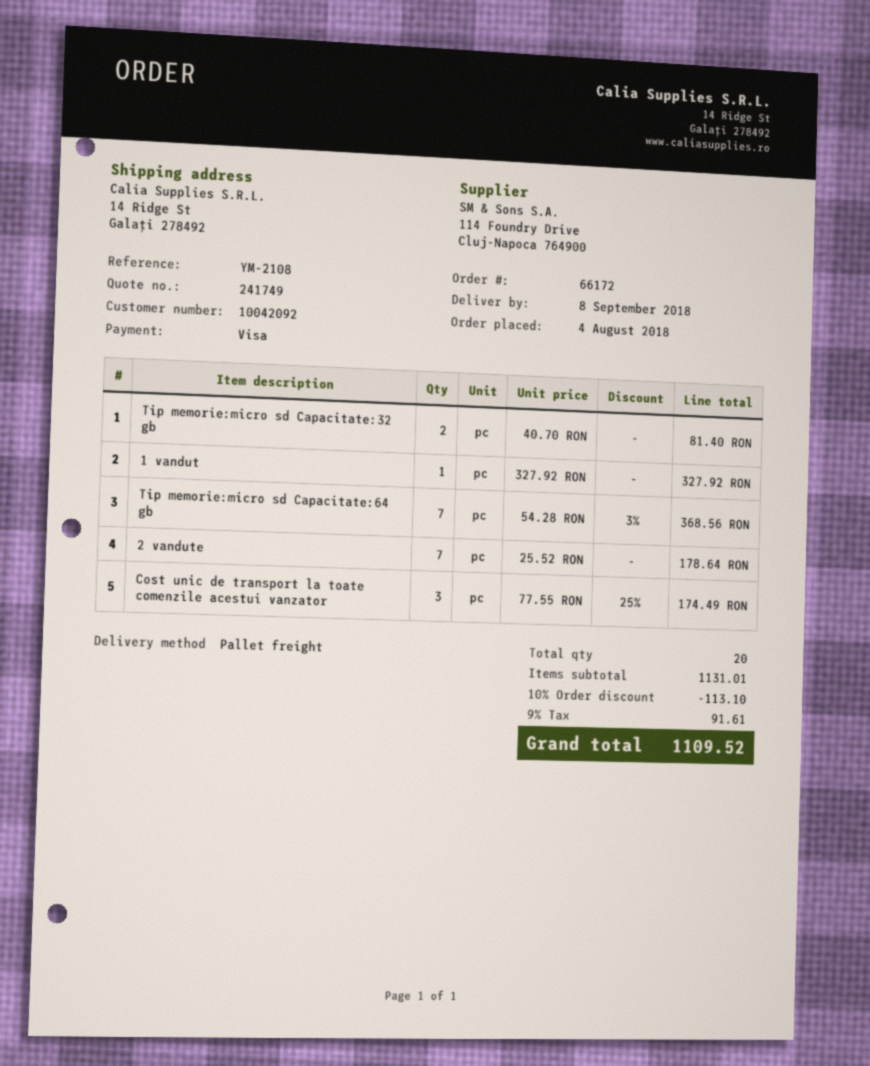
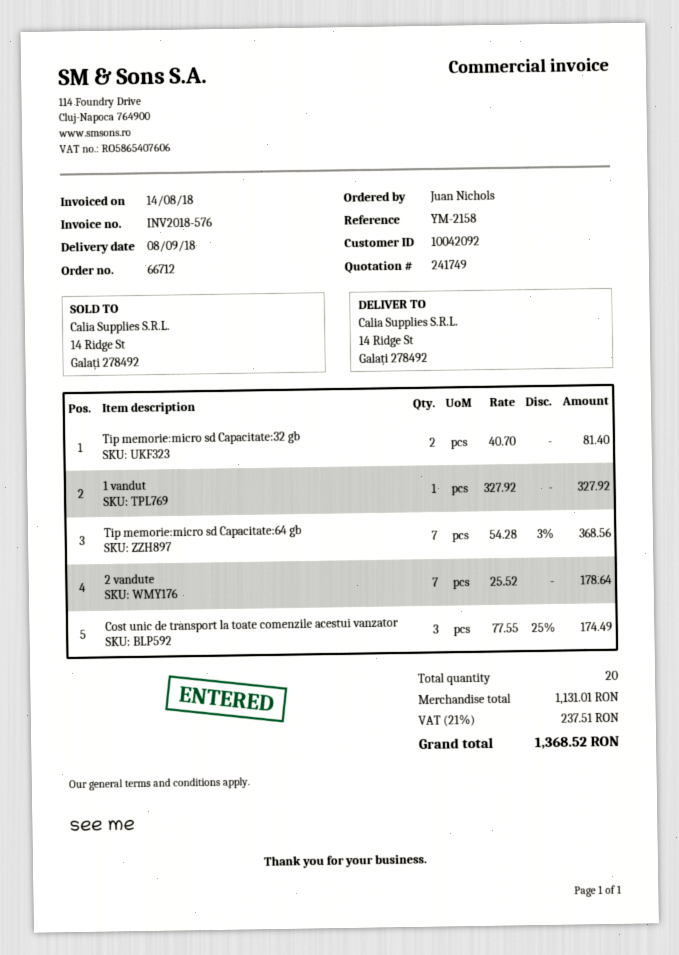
order number: 66172 -> 66712
reference: YM-2108 -> YM-2158
discount: 10% = 113.10 -> none
tax: 9% = 91.61 -> 21% = 237.51
total: 1109.52 -> 1368.52

